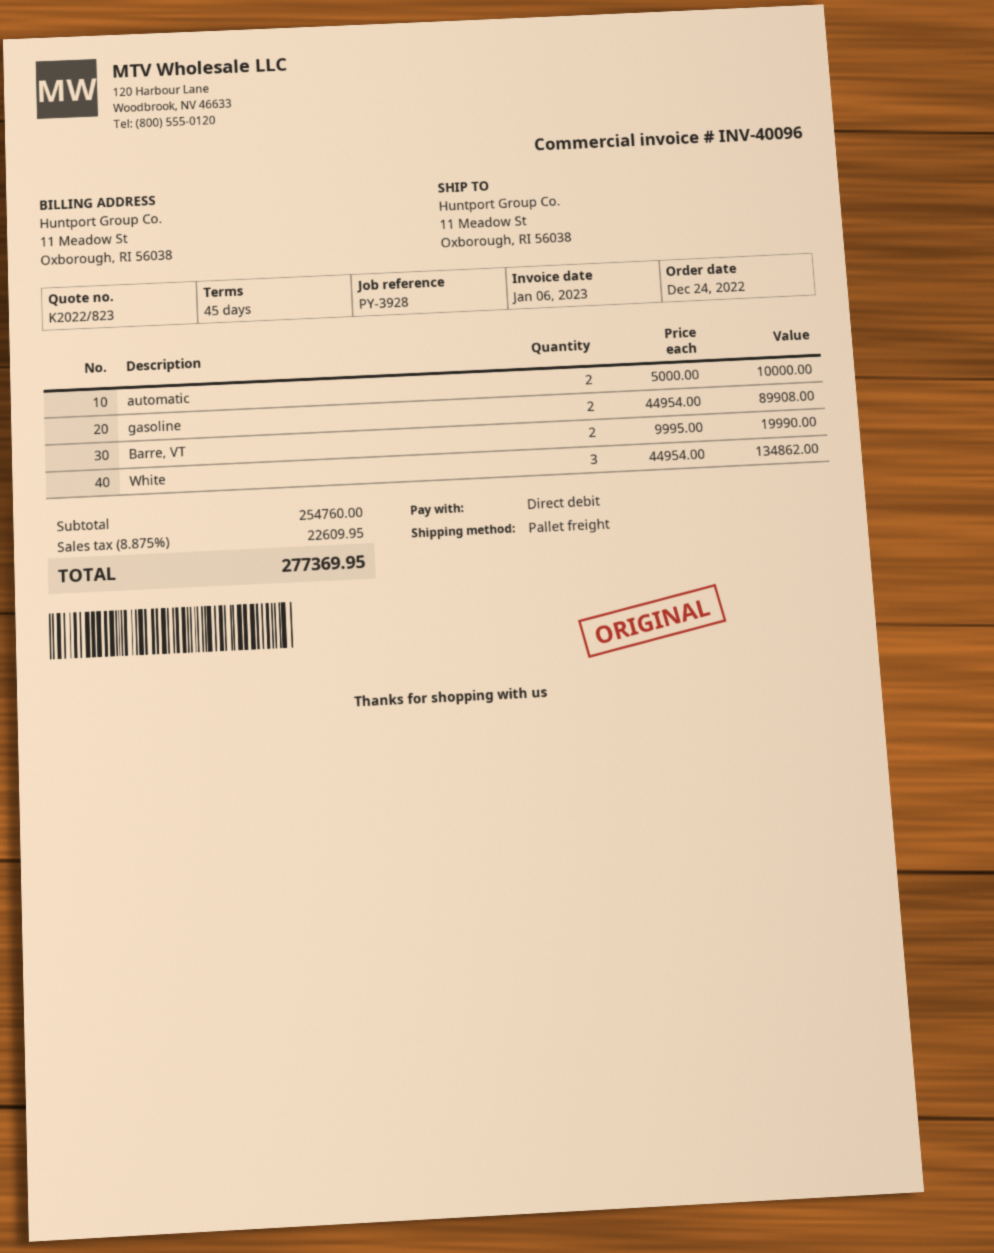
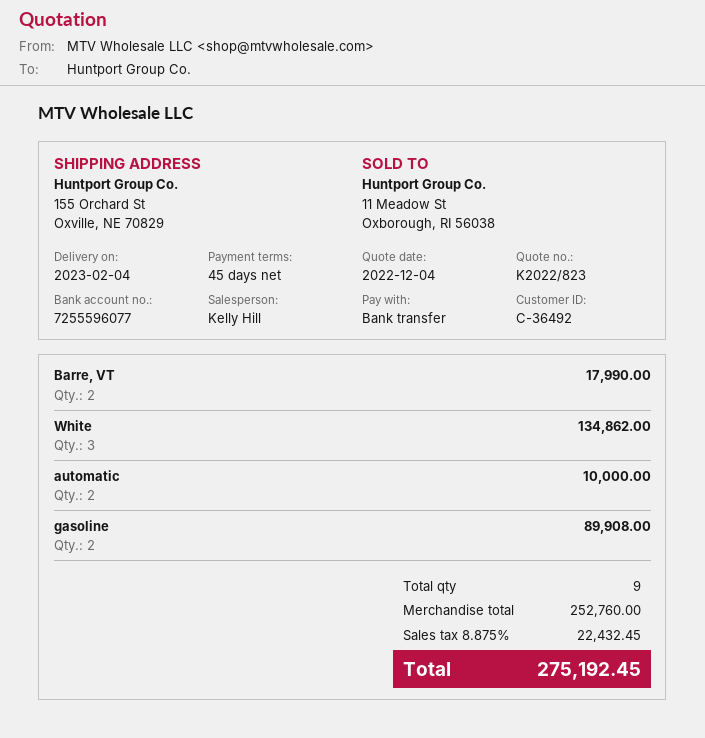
payment method: direct debit -> bank transfer
ship to: 11 Meadow St, Oxborough, RI 56038 -> 155 Orchard St, Oxville, NE 70829
Barre, VT: 2 for 19990.00 -> 2 for 17990.00
subtotal: 254760.00 -> 252760.00
tax: 8.875% = 22609.95 -> 8.875% = 22432.45
total: 277369.95 -> 275192.45

